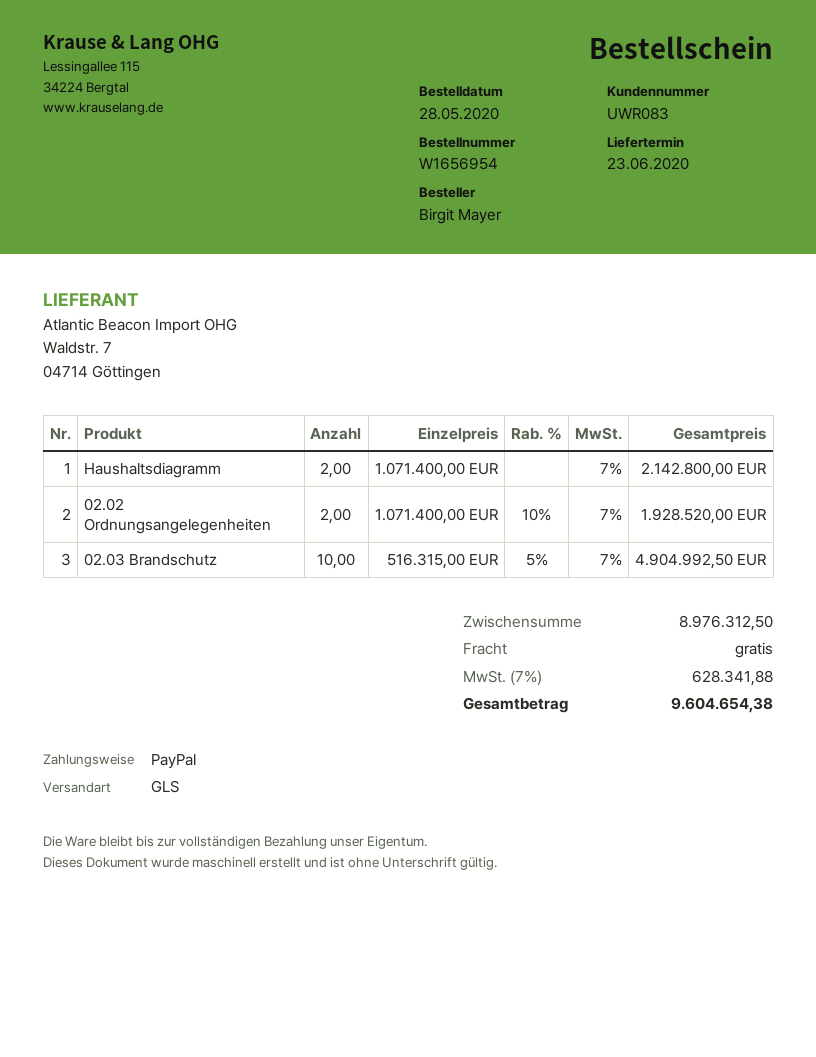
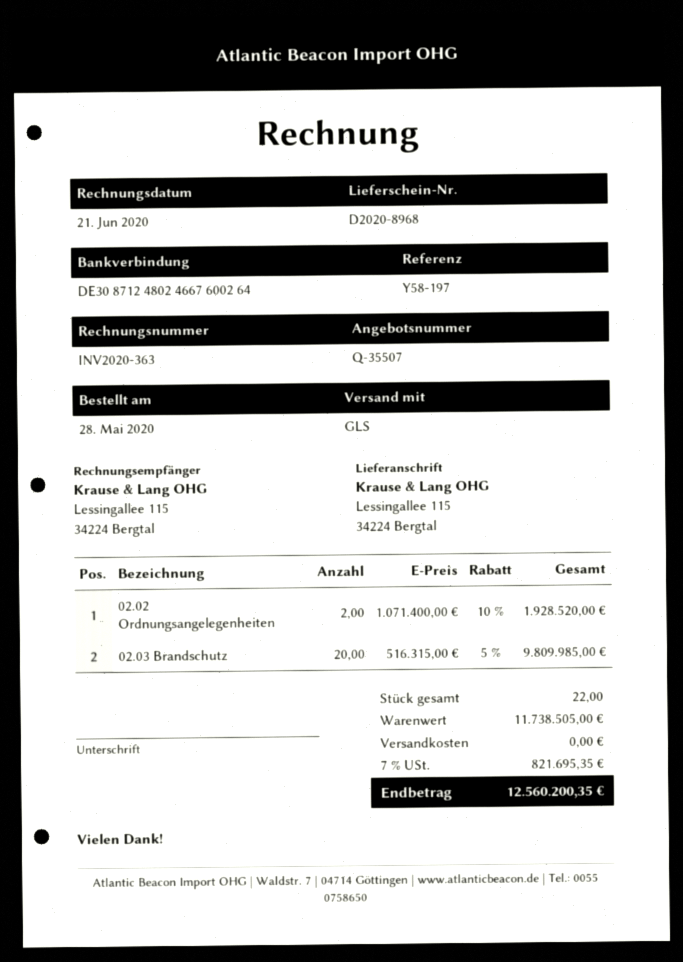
Haushaltsdiagramm: 2 x 1071400.00 = 2142800.00 -> none
02.03 Brandschutz: 10 x 516315.00 - 5% = 4904992.50 -> 20 x 516315.00 - 5% = 9809985.00
subtotal: 8976312.50 -> 11738505.00
tax: 7% = 628341.88 -> 7% = 821695.35
total: 9604654.38 -> 12560200.35

